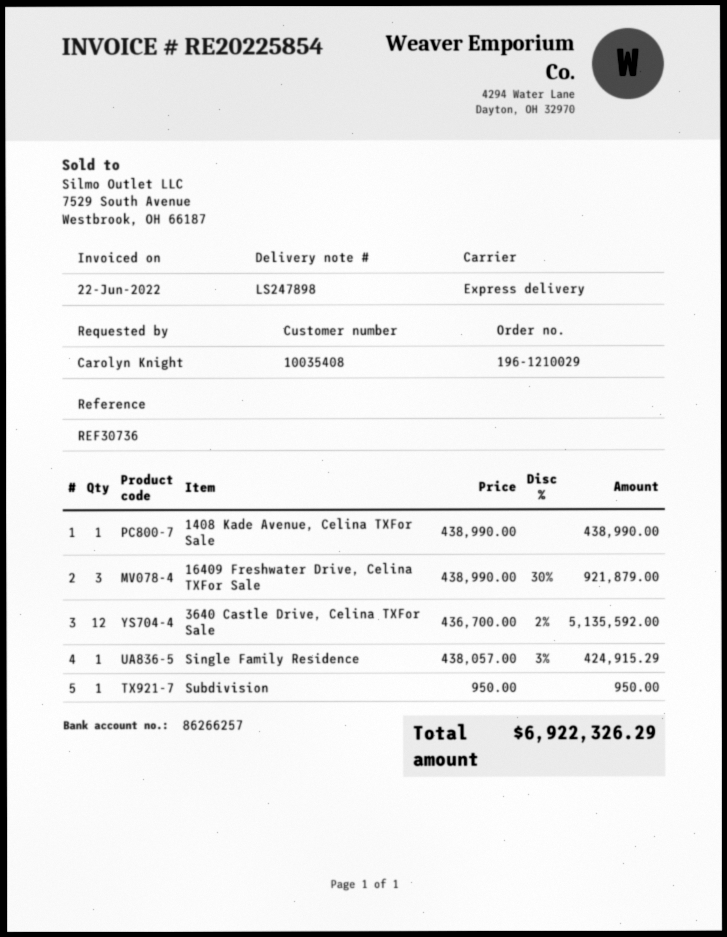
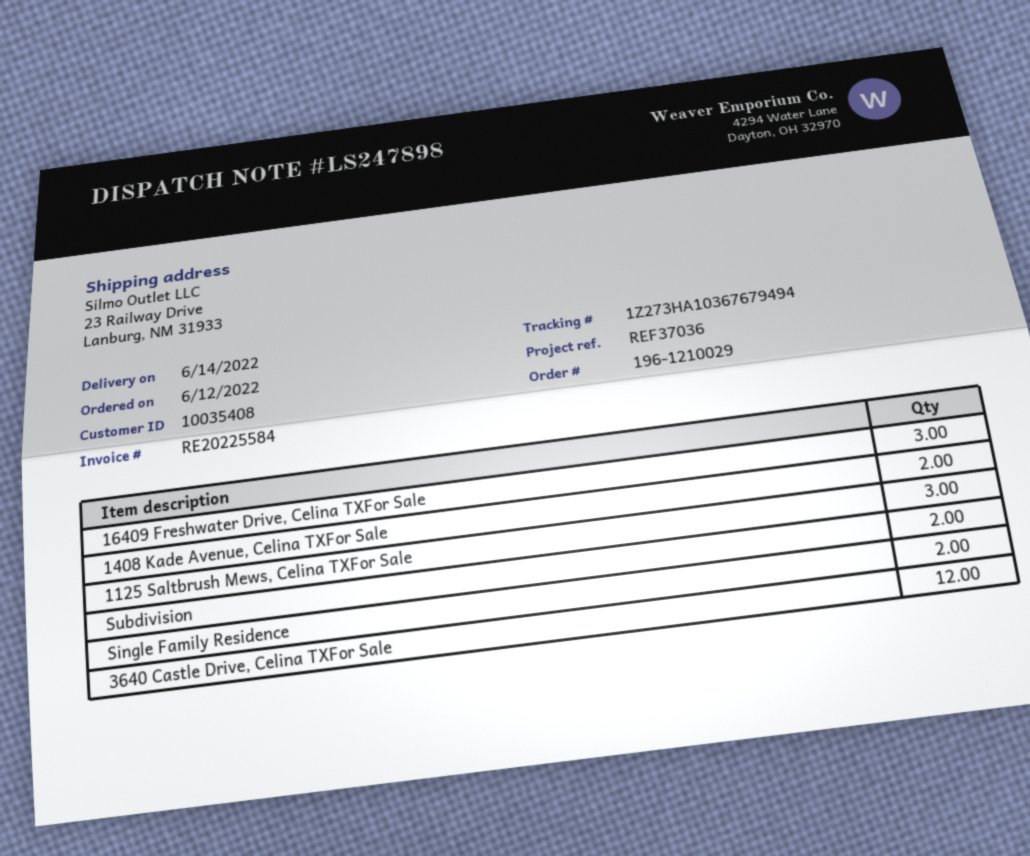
invoice number: RE20225854 -> RE20225584
reference: REF30736 -> REF37036
1408 Kade Avenue, Celina TXFor Sale: 1 -> 2
Single Family Residence: 1 -> 2
Subdivision: 1 -> 2
1125 Saltbrush Mews, Celina TXFor Sale: none -> 3

